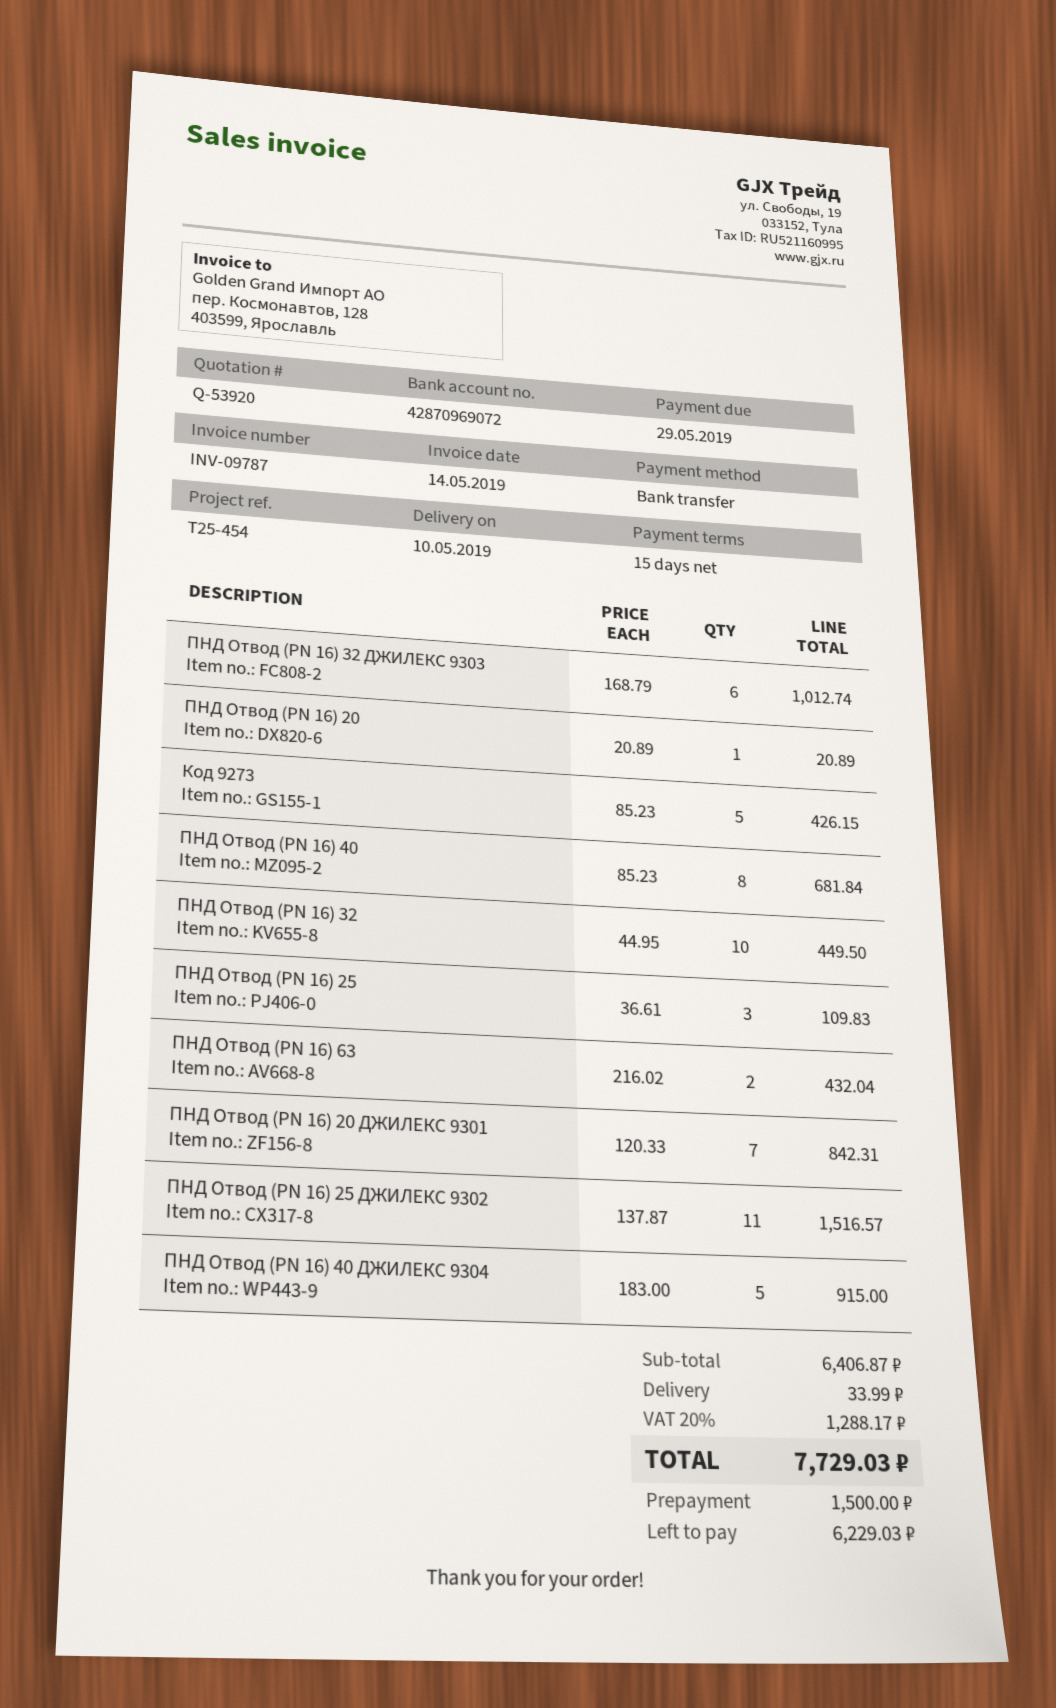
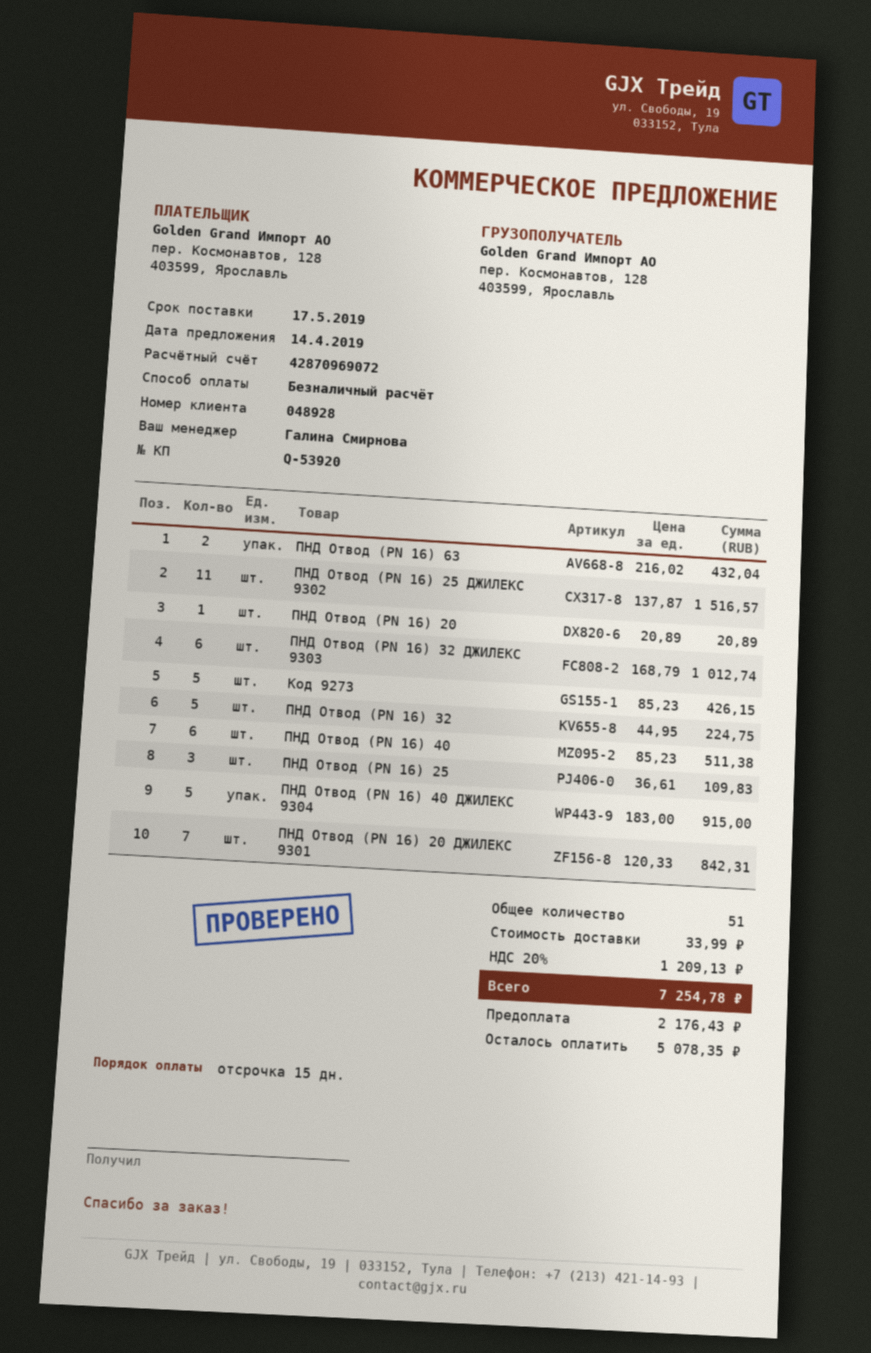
delivery date: 2019-05-10 -> 2019-05-17
ПНД Отвод (PN 16) 40: 8 x 85.23 = 681.84 -> 6 x 85.23 = 511.38
ПНД Отвод (PN 16) 32: 10 x 44.95 = 449.50 -> 5 x 44.95 = 224.75
tax: 20% = 1288.17 -> 20% = 1209.13
total: 7729.03 -> 7254.78
deposit: 1500.00 -> 2176.43
balance: 6229.03 -> 5078.35

